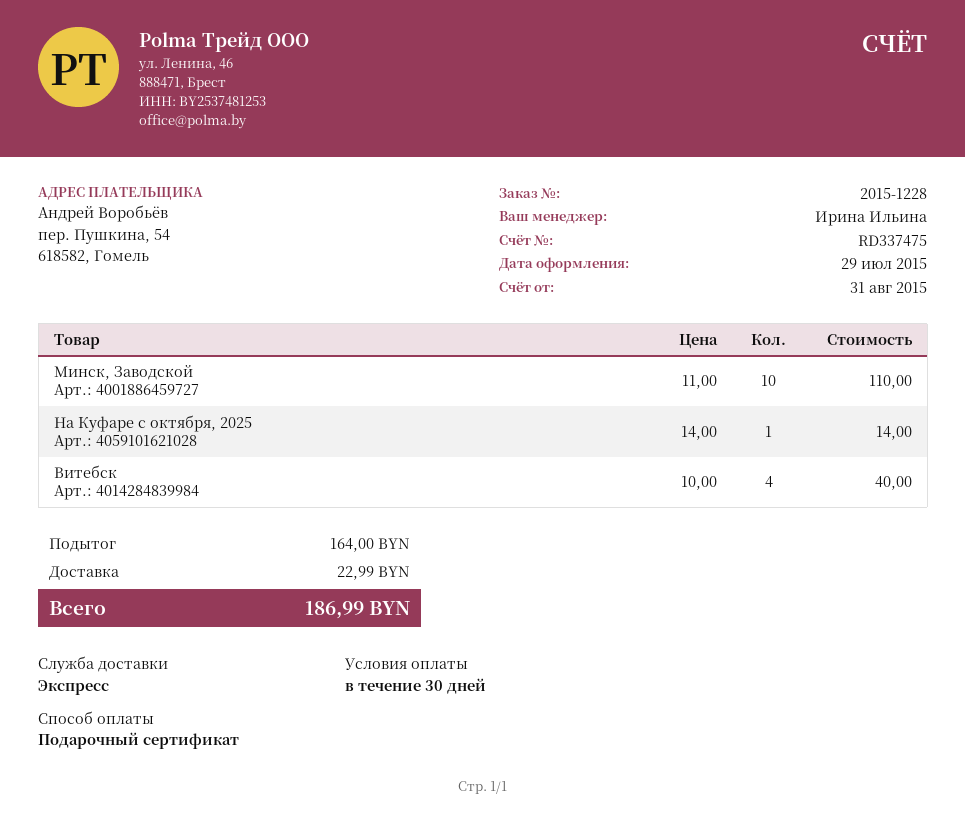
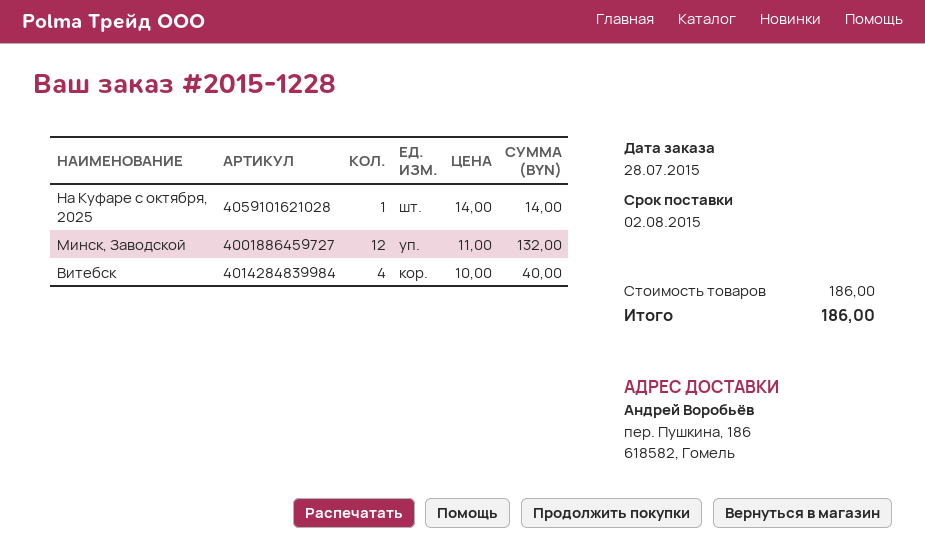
order date: 2015-07-29 -> 2015-07-28
Минск, Заводской: 10 x 11.00 = 110.00 -> 12 x 11.00 = 132.00
subtotal: 164.00 -> 186.00
shipping: 22.99 -> none
total: 186.99 -> 186.00

